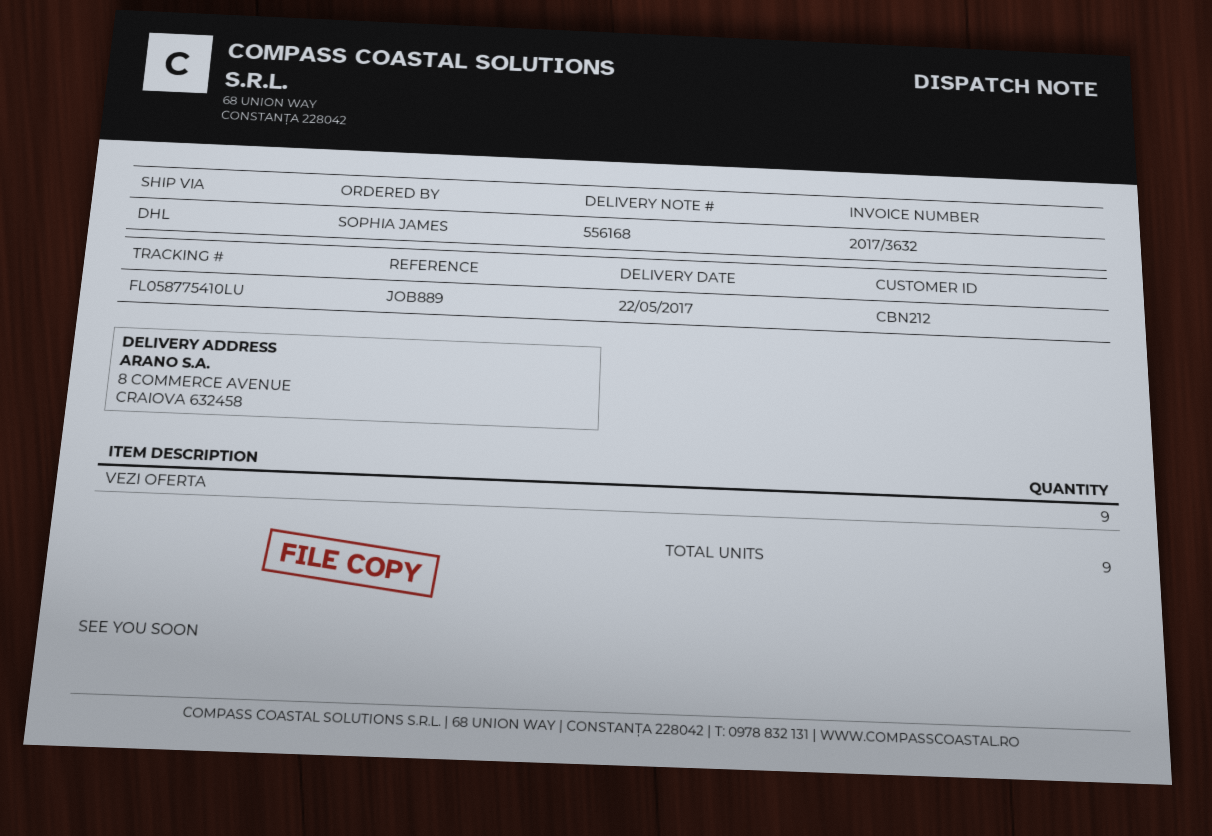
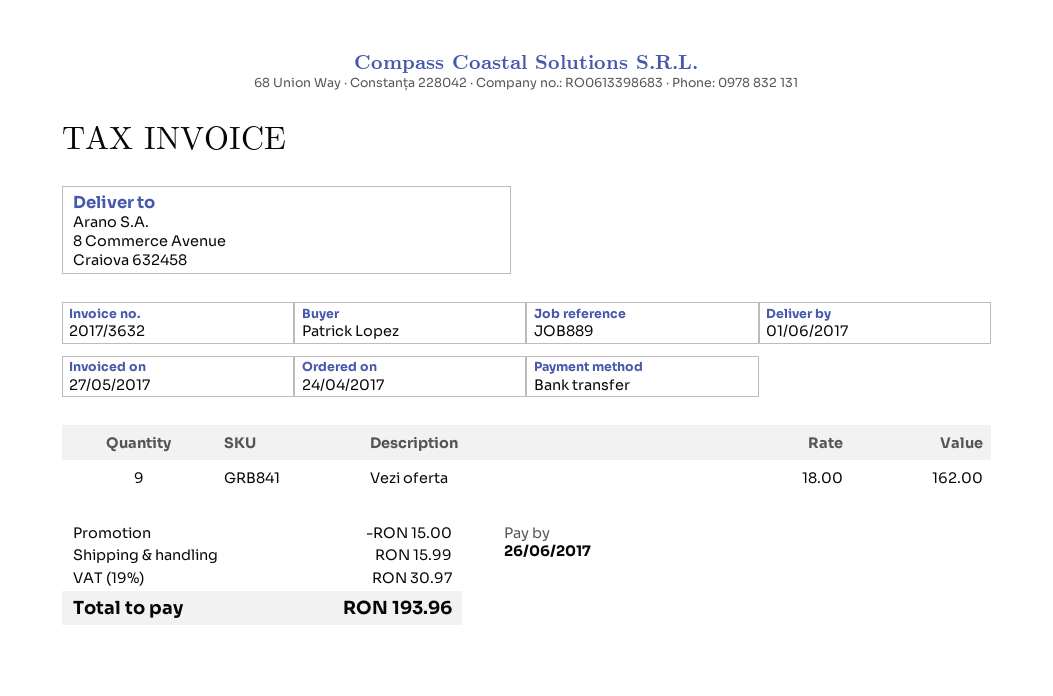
delivery date: 2017-05-22 -> 2017-06-01
ordered by: SOPHIA JAMES -> Patrick Lopez

